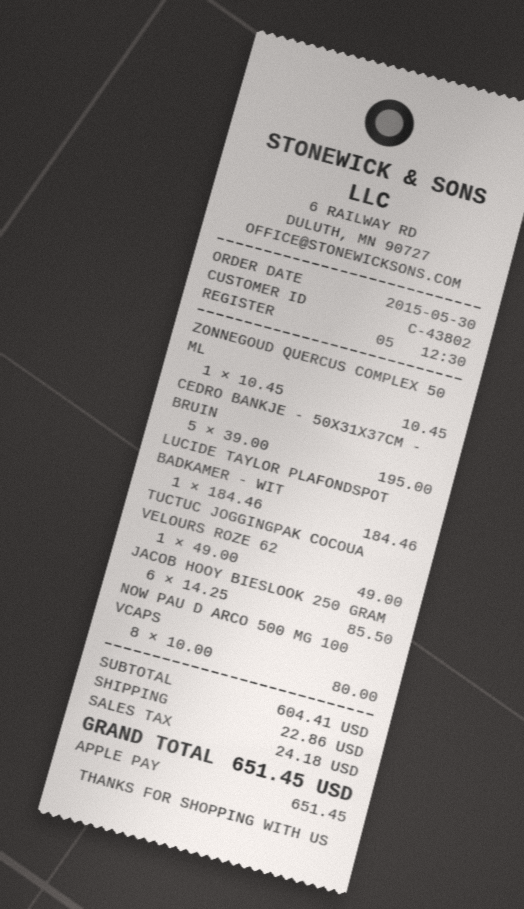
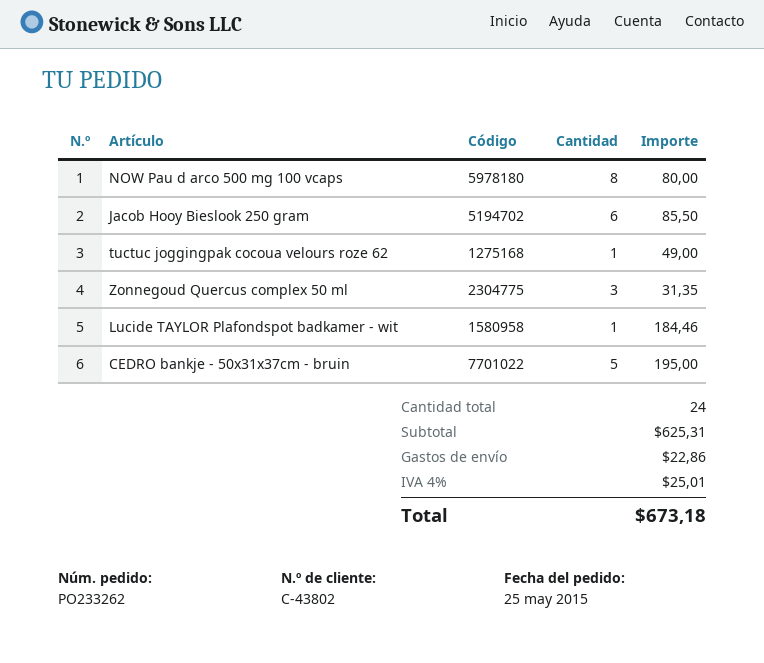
order date: 2015-05-30 -> 2015-05-25
ZONNEGOUD QUERCUS COMPLEX 50 ML: 1 for 10.45 -> 3 for 31.35
subtotal: 604.41 -> 625.31
tax: 24.18 -> 25.01
total: 651.45 -> 673.18

